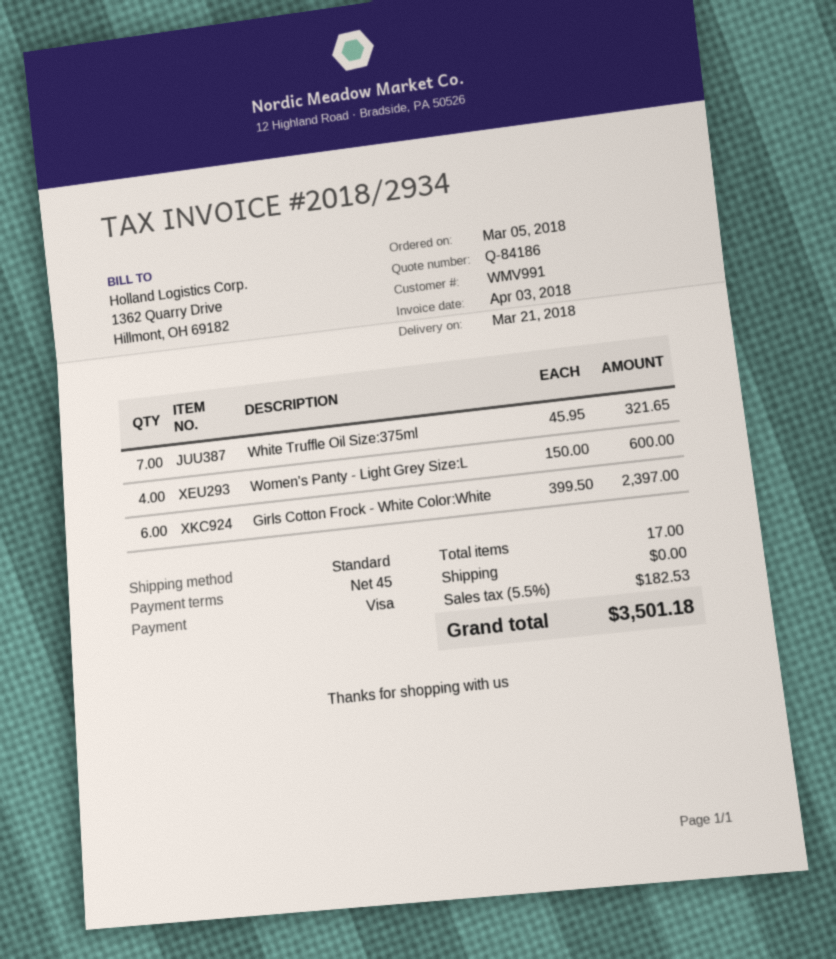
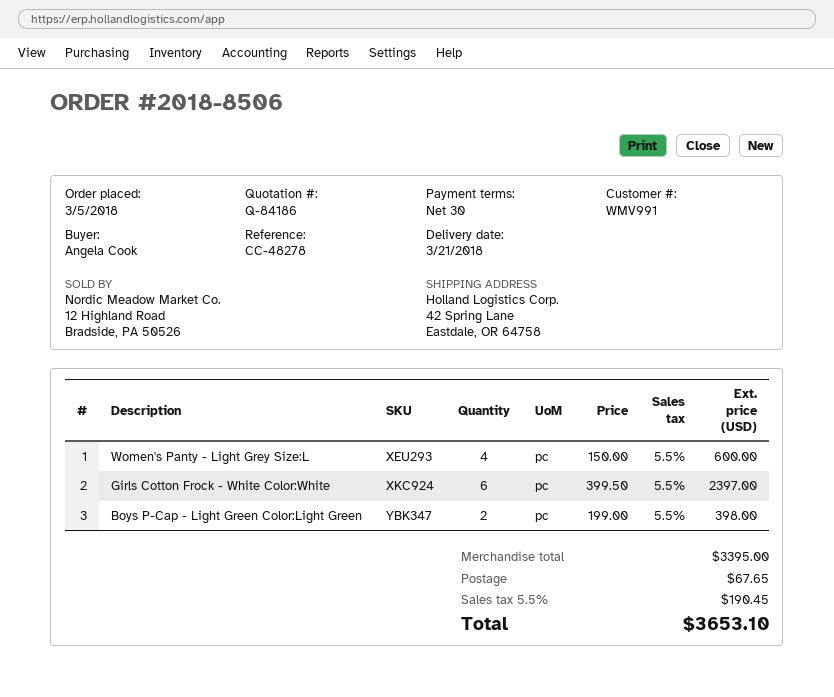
payment terms: 45 days -> 30 days
White Truffle Oil Size:375ml: 7 x 45.95 = 321.65 -> none
Boys P-Cap - Light Green Color:Light Green: none -> 2 x 199.00 = 398.00
shipping: 0.00 -> 67.65
tax: 5.5% = 182.53 -> 5.5% = 190.45
total: 3501.18 -> 3653.10

